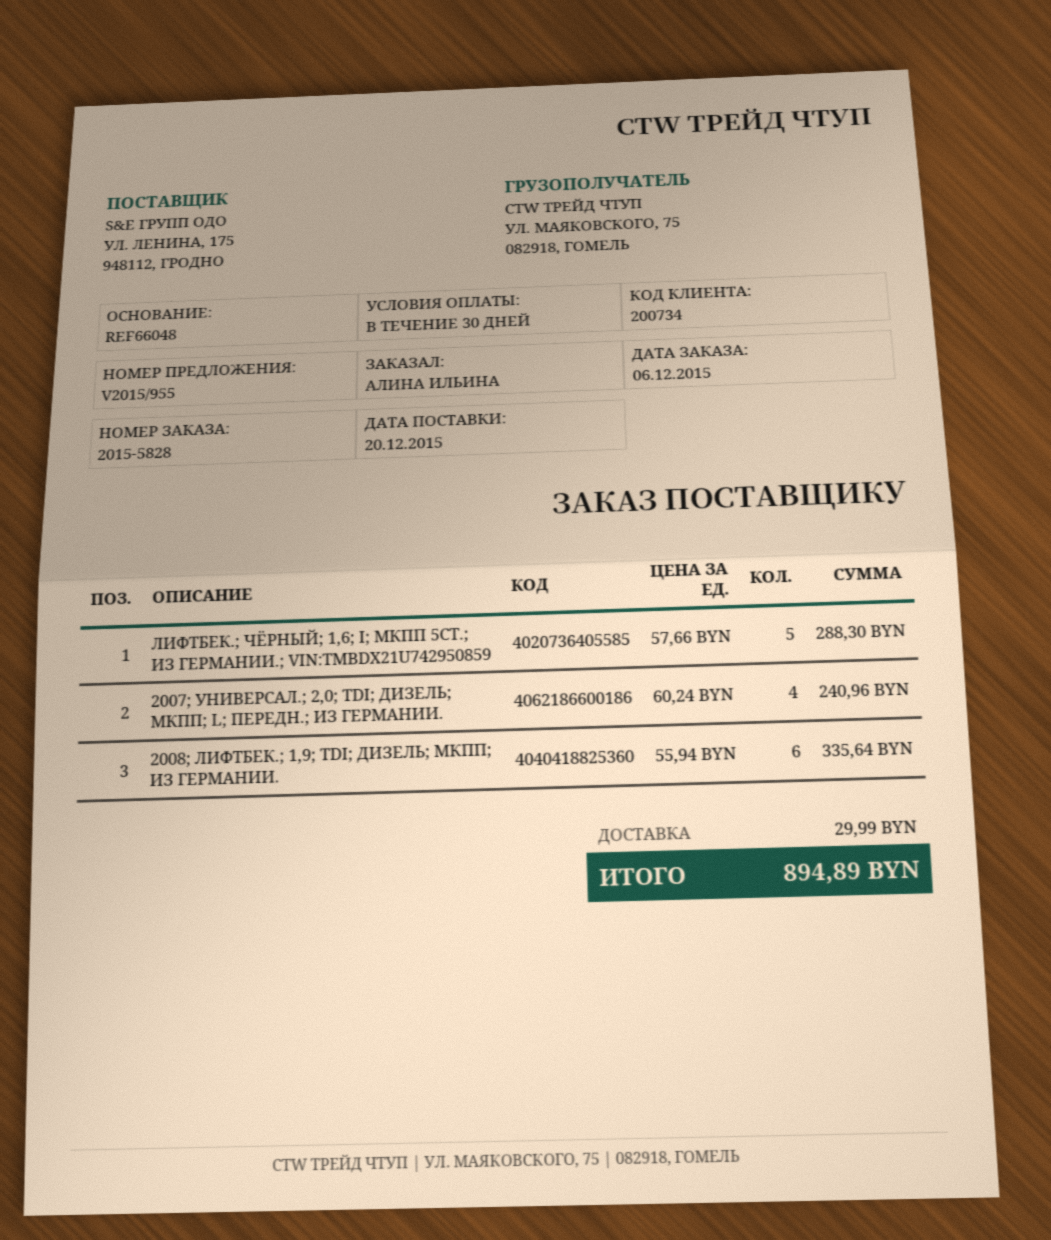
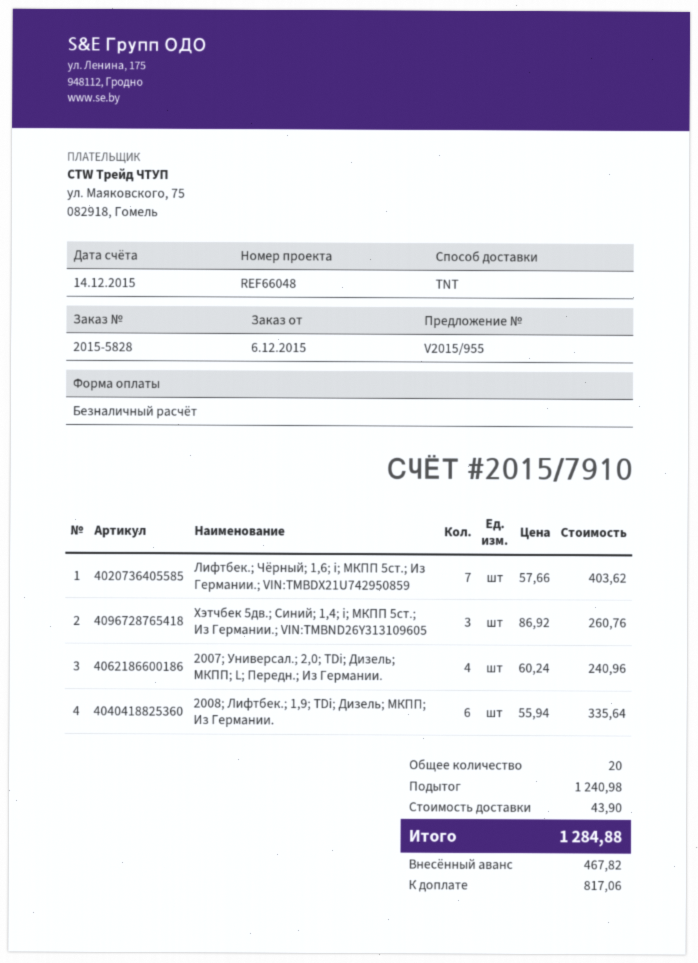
ЛИФТБЕК.; ЧЁРНЫЙ; 1,6; I; МКПП 5СТ.; ИЗ ГЕРМАНИИ.; VIN:TMBDX21U742950859: 5 x 57.66 = 288.30 -> 7 x 57.66 = 403.62
Хэтчбек 5дв.; Синий; 1,4; i; МКПП 5ст.; Из Германии.; VIN:TMBND26Y313109605: none -> 3 x 86.92 = 260.76
shipping: 29.99 -> 43.90
total: 894.89 -> 1284.88

